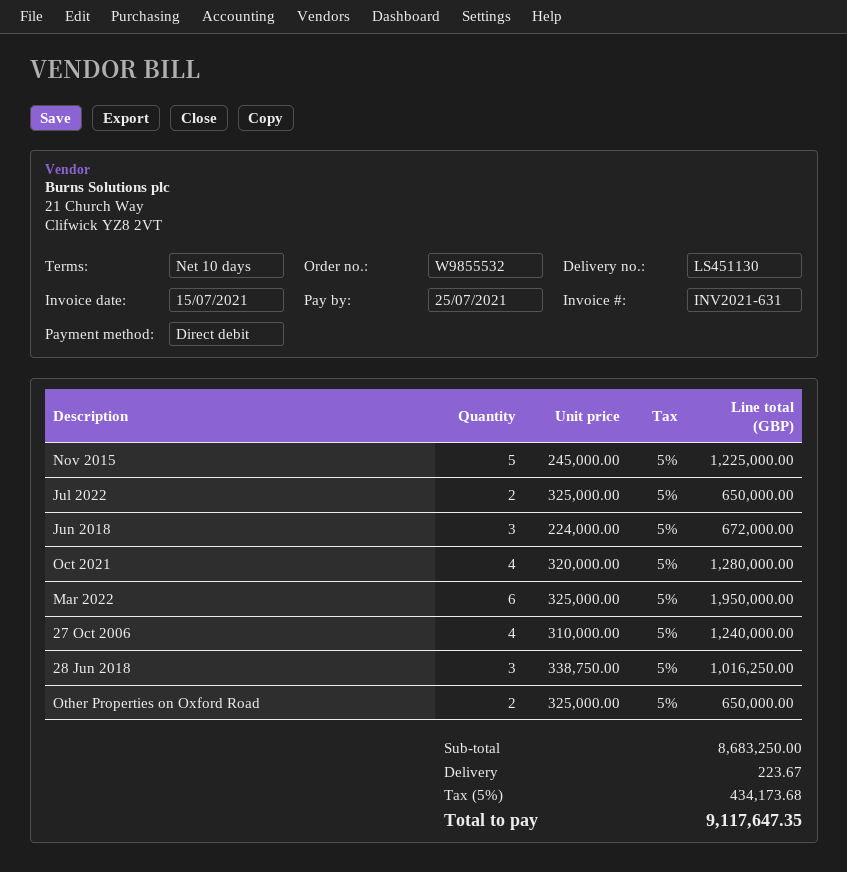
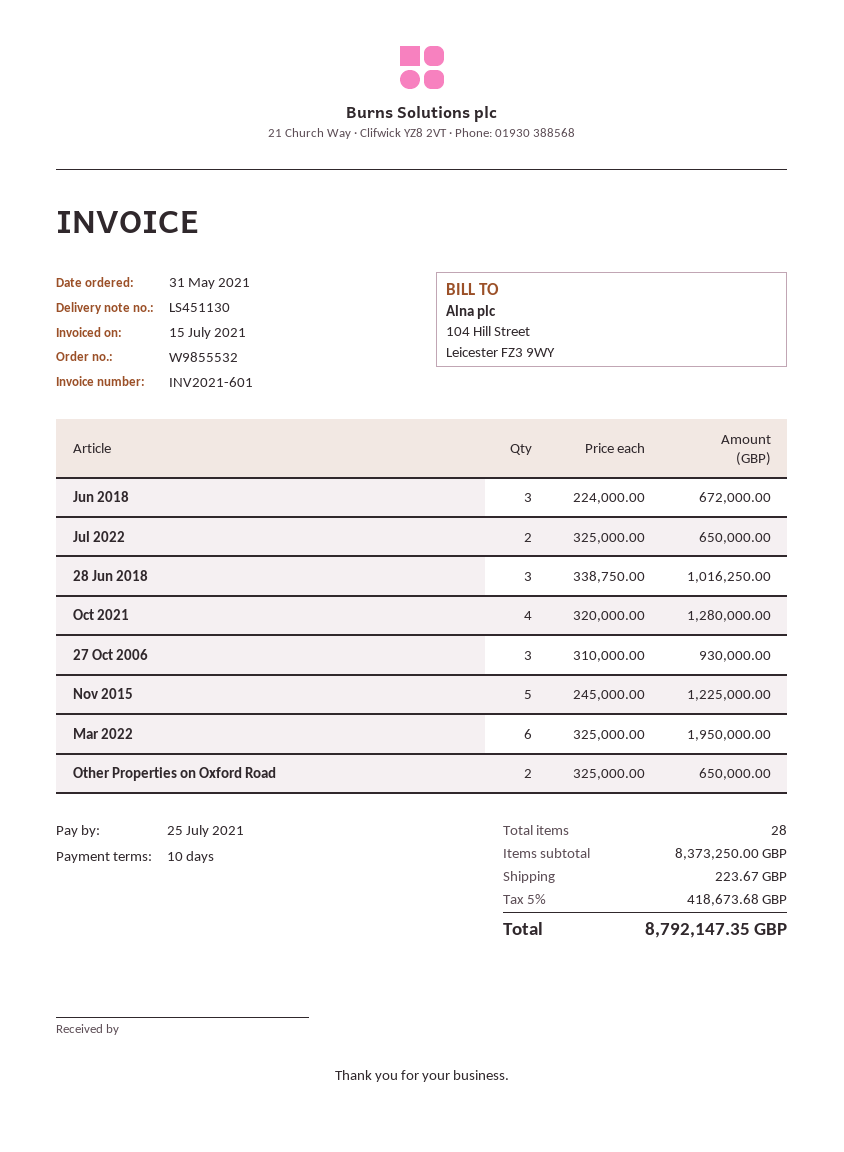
invoice number: INV2021-631 -> INV2021-601
27 Oct 2006: 4 x 310000.00 = 1240000.00 -> 3 x 310000.00 = 930000.00
subtotal: 8683250.00 -> 8373250.00
tax: 5% = 434173.68 -> 5% = 418673.68
total: 9117647.35 -> 8792147.35

